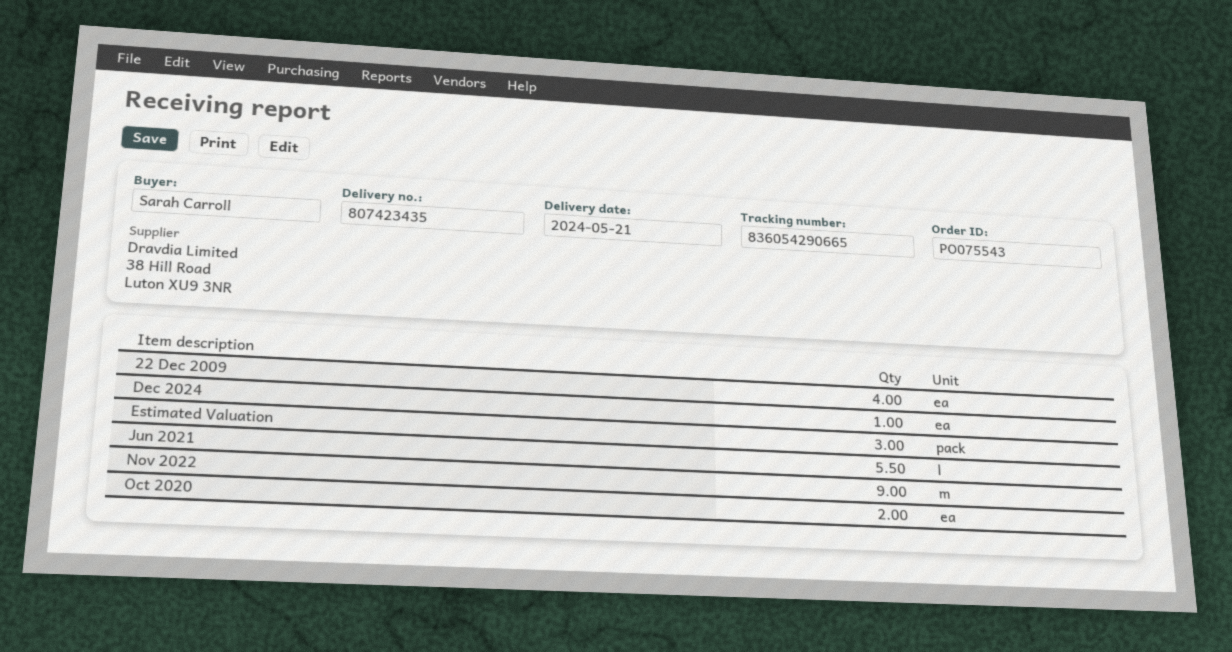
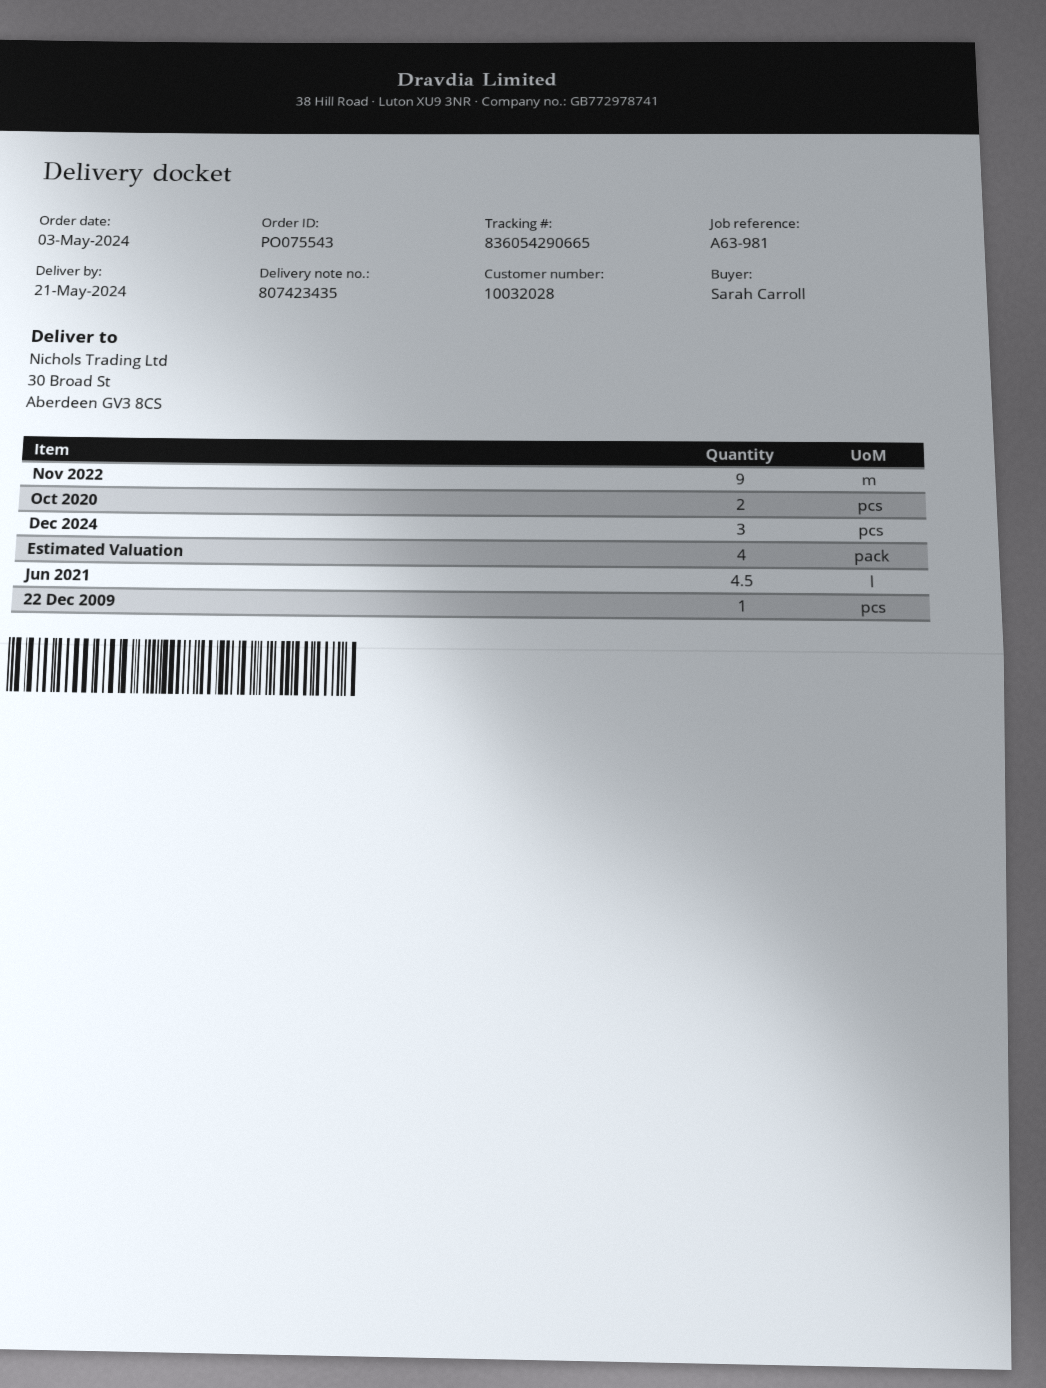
22 Dec 2009: 4 -> 1
Dec 2024: 1 -> 3
Estimated Valuation: 3 -> 4
Jun 2021: 5.5 -> 4.5

